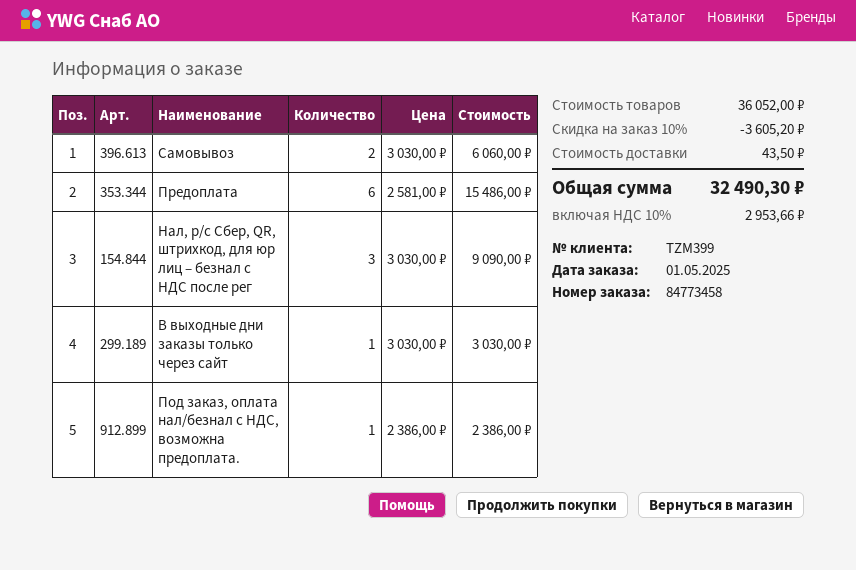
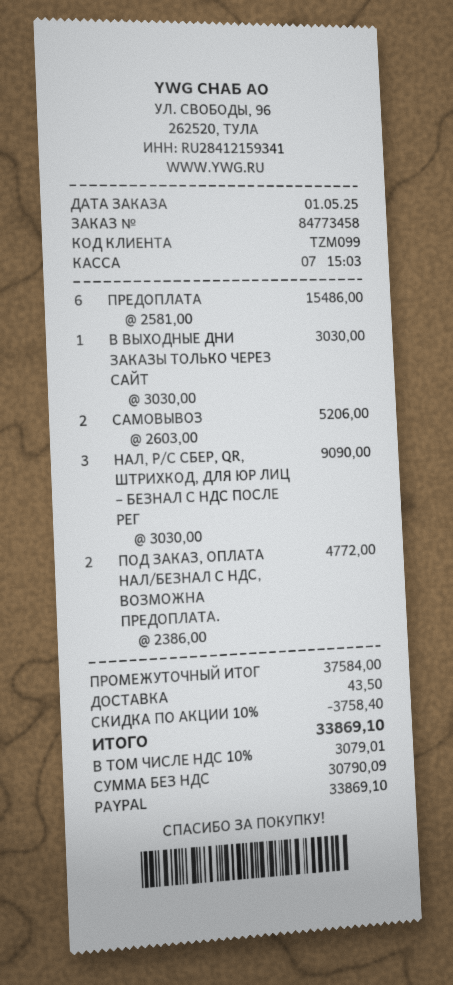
customer number: TZM399 -> TZM099
Самовывоз: 2 x 3030.00 = 6060.00 -> 2 x 2603.00 = 5206.00
Под заказ, оплата нал/безнал с НДС, возможна предоплата.: 1 x 2386.00 = 2386.00 -> 2 x 2386.00 = 4772.00
subtotal: 36052.00 -> 37584.00
discount: 10% = 3605.20 -> 10% = 3758.40
tax: 10% = 2953.66 -> 10% = 3079.01
total: 32490.30 -> 33869.10

